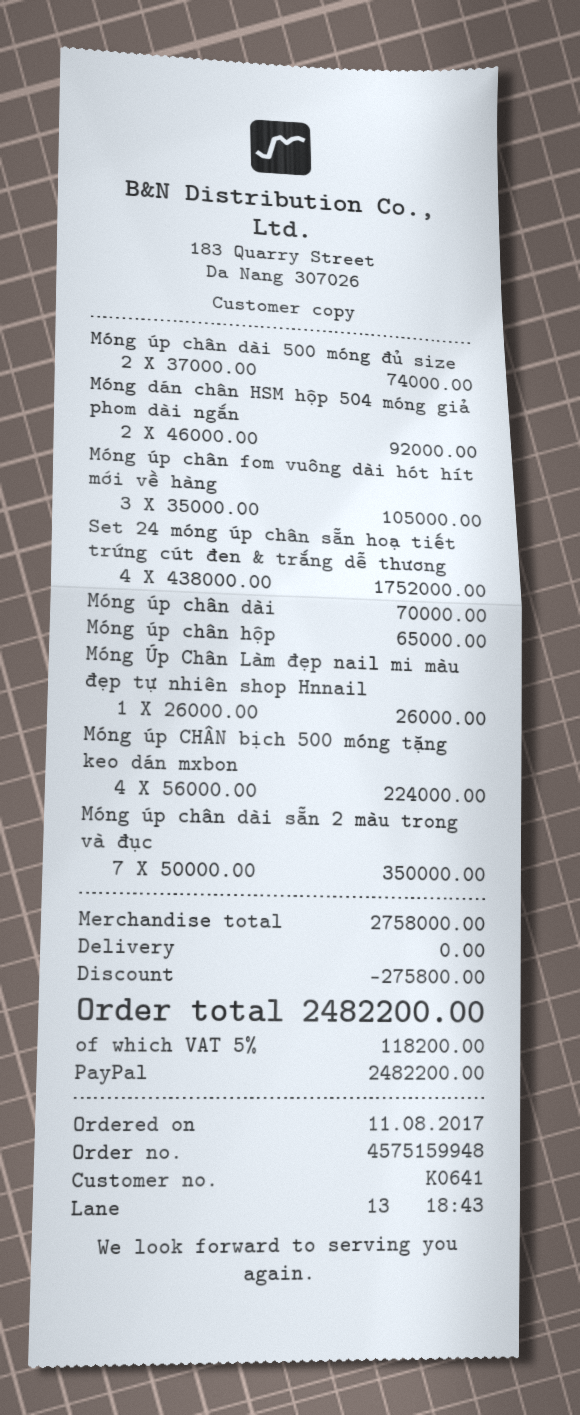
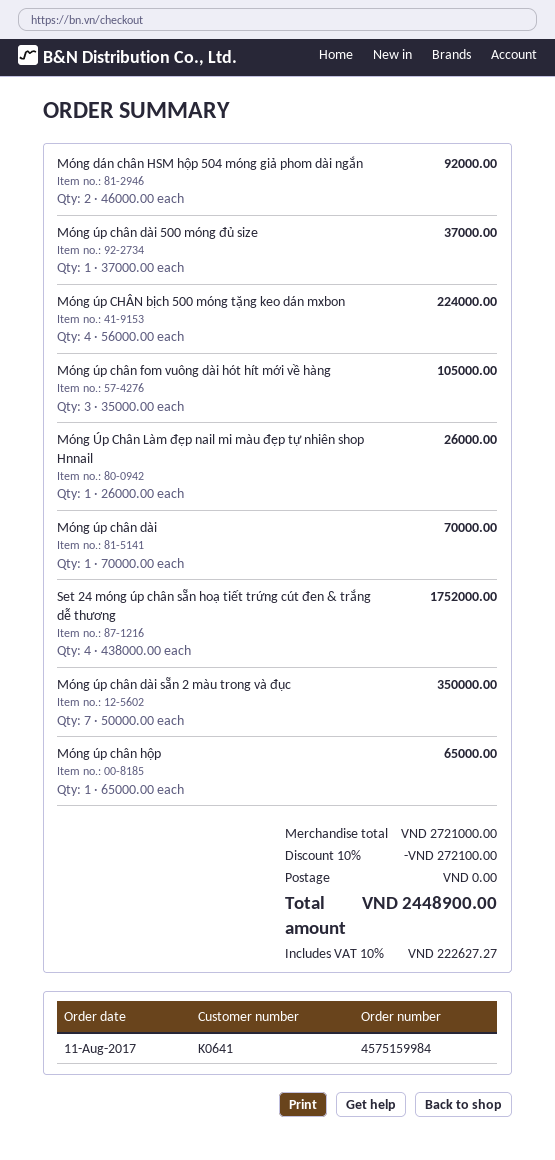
order number: 4575159948 -> 4575159984
Móng úp chân dài 500 móng đủ size: 2 x 37000.00 = 74000.00 -> 1 x 37000.00 = 37000.00
subtotal: 2758000.00 -> 2721000.00
discount: 275800.00 -> 272100.00
tax: 5% = 118200.00 -> 10% = 222627.27
total: 2482200.00 -> 2448900.00

